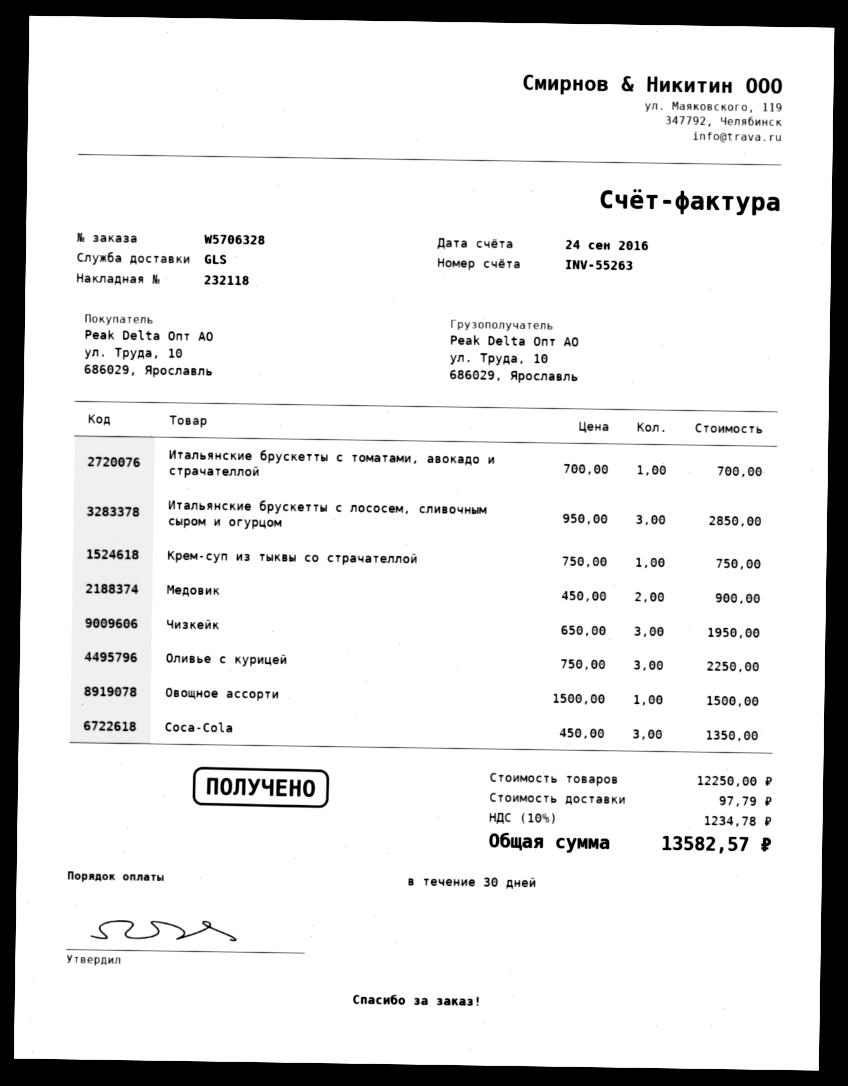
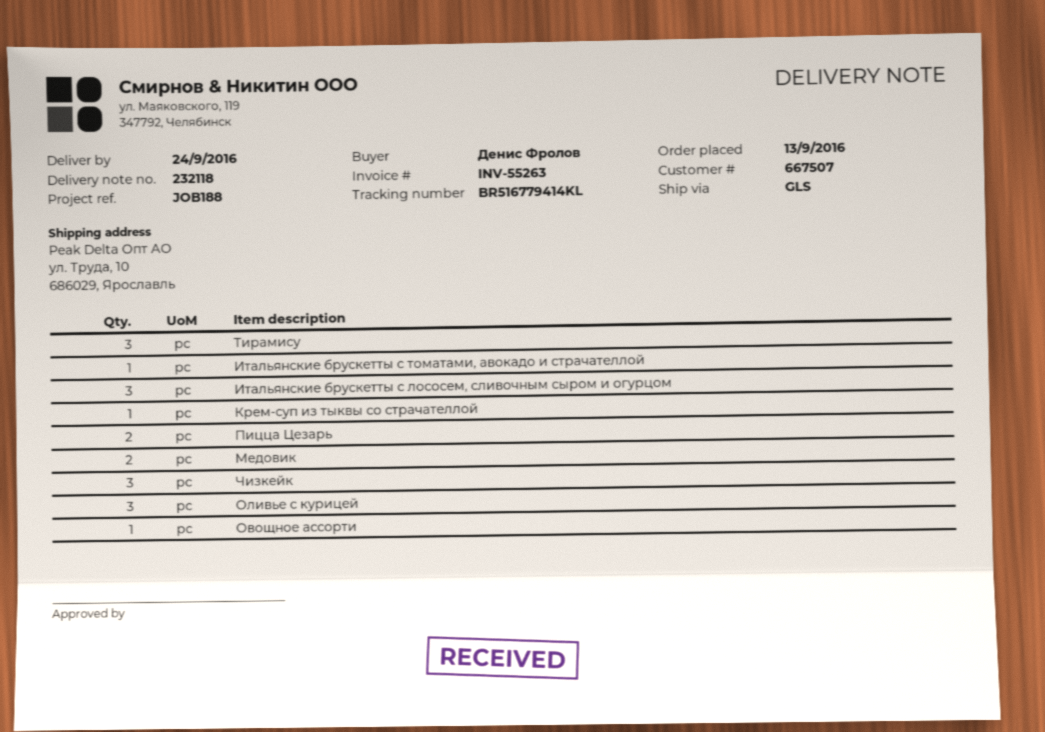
Coca-Cola: 3 -> none
Тирамису: none -> 3
Пицца Цезарь: none -> 2

